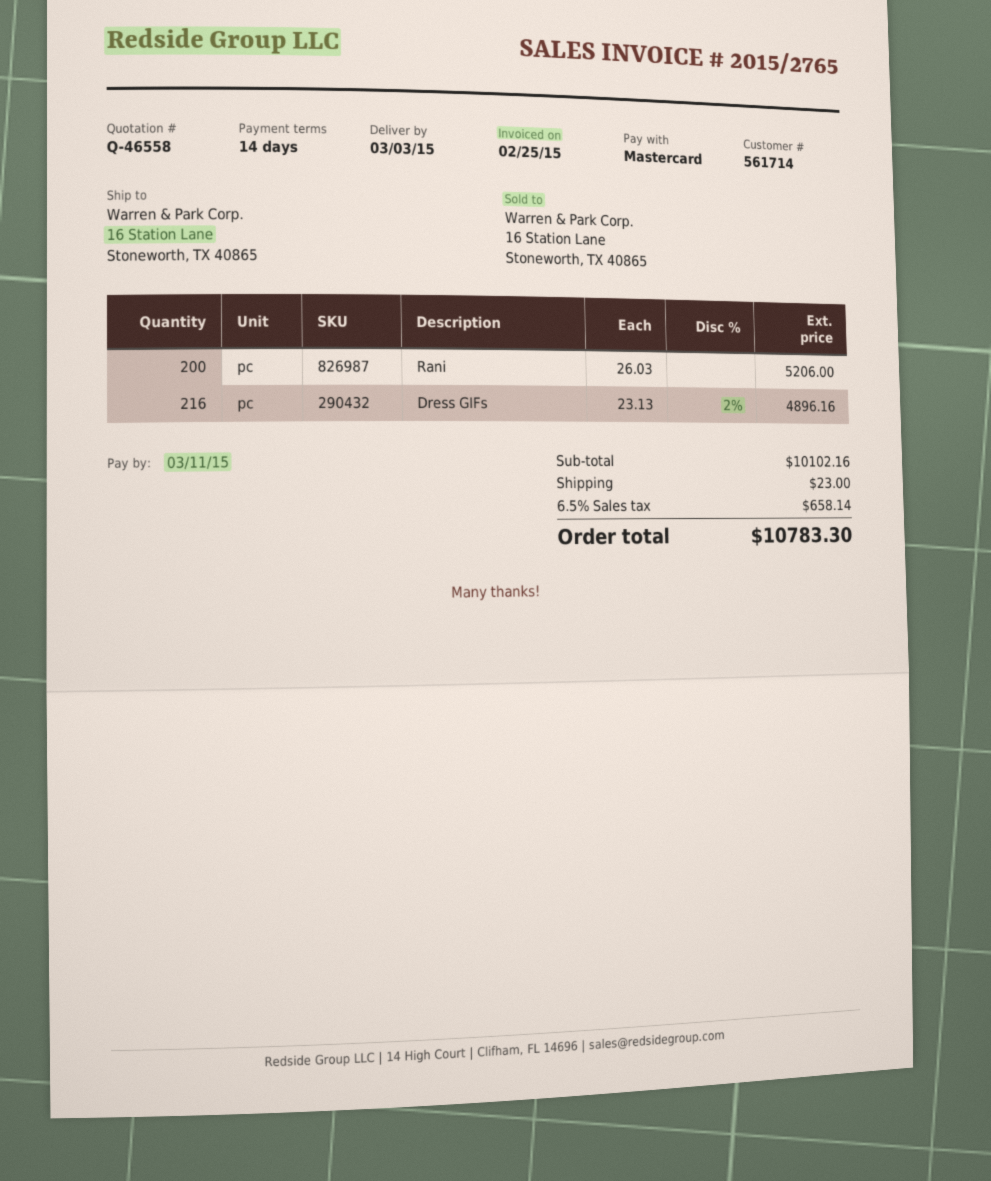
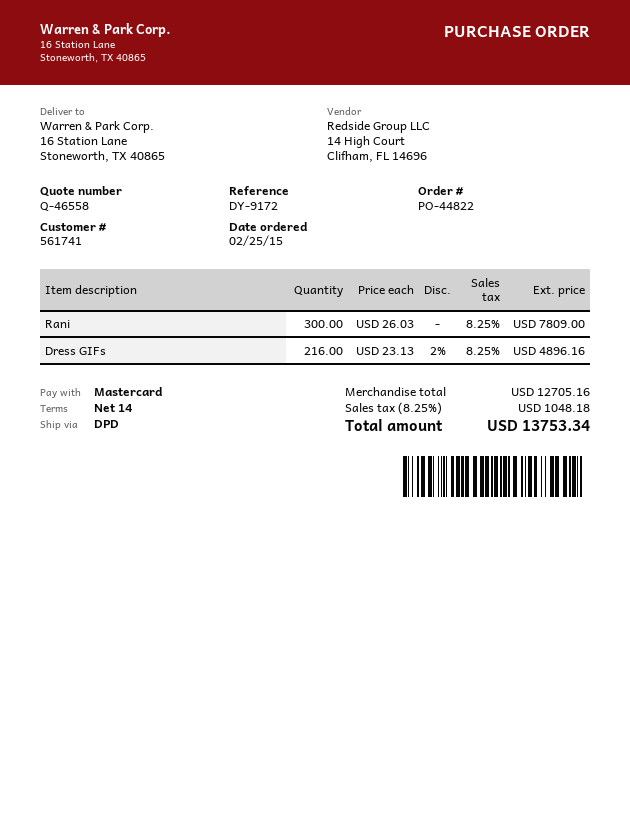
customer number: 561714 -> 561741
Rani: 200 x 26.03 = 5206.00 -> 300 x 26.03 = 7809.00
subtotal: 10102.16 -> 12705.16
shipping: 23.00 -> none
tax: 6.5% = 658.14 -> 8.25% = 1048.18
total: 10783.30 -> 13753.34

